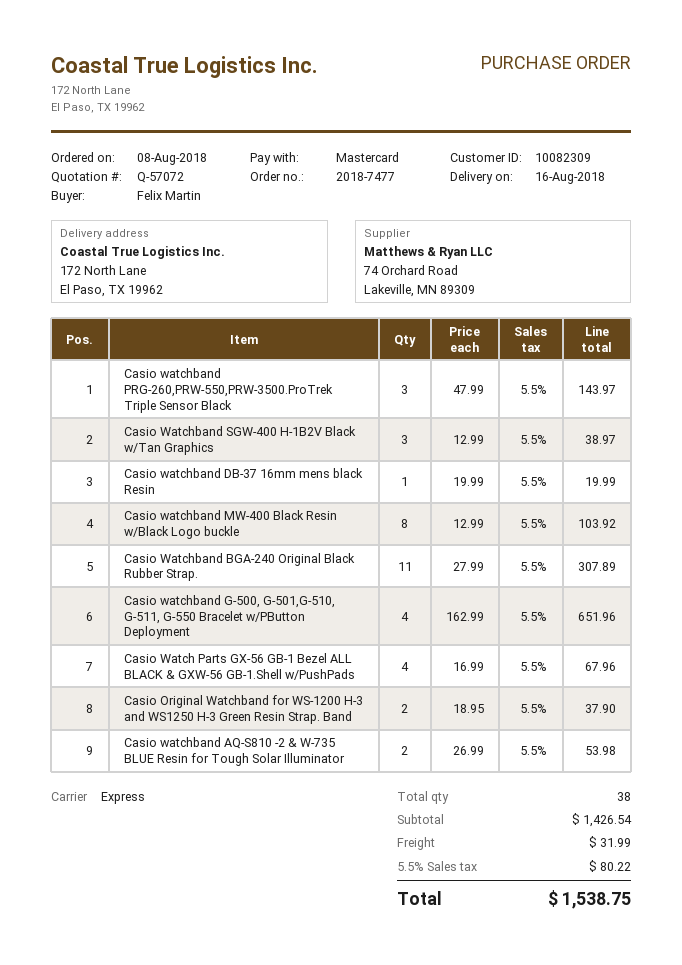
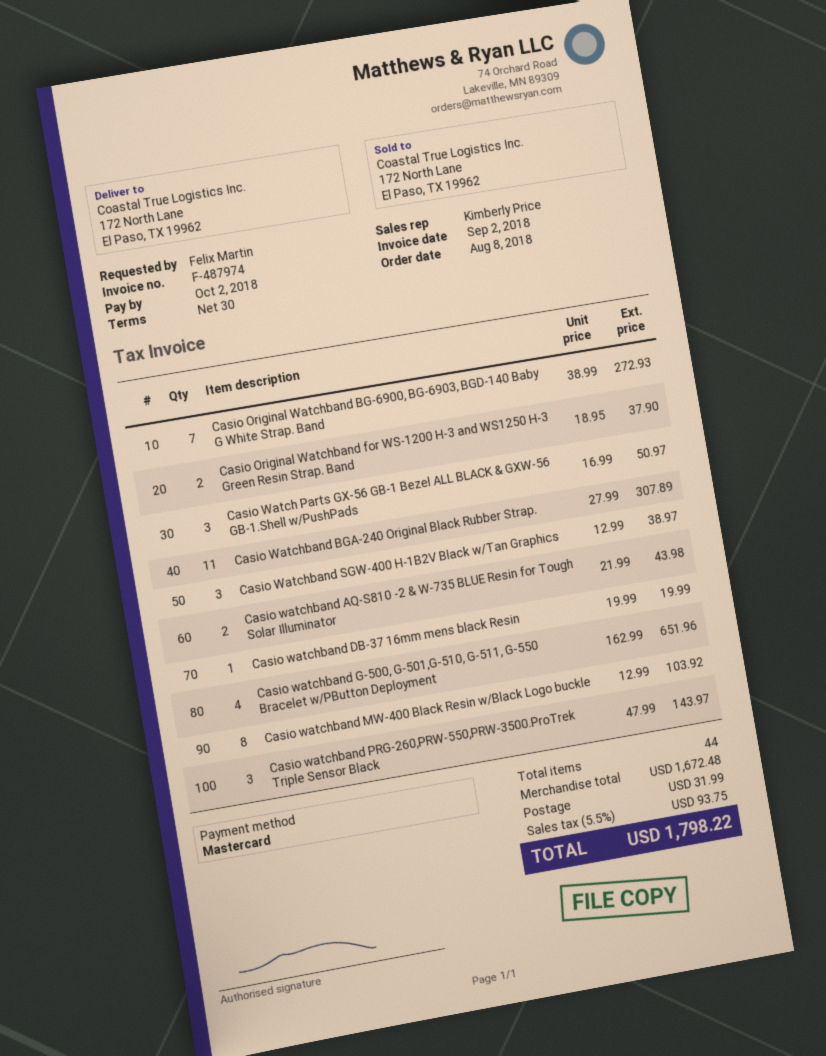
Casio Watch Parts GX-56 GB-1 Bezel ALL BLACK & GXW-56 GB-1.Shell w/PushPads: 4 x 16.99 = 67.96 -> 3 x 16.99 = 50.97
Casio watchband AQ-S810 -2 & W-735 BLUE Resin for Tough Solar Illuminator: 2 x 26.99 = 53.98 -> 2 x 21.99 = 43.98
Casio Original Watchband BG-6900, BG-6903, BGD-140 Baby G White Strap. Band: none -> 7 x 38.99 = 272.93
total quantity: 38 -> 44
subtotal: 1426.54 -> 1672.48
tax: 5.5% = 80.22 -> 5.5% = 93.75
total: 1538.75 -> 1798.22

